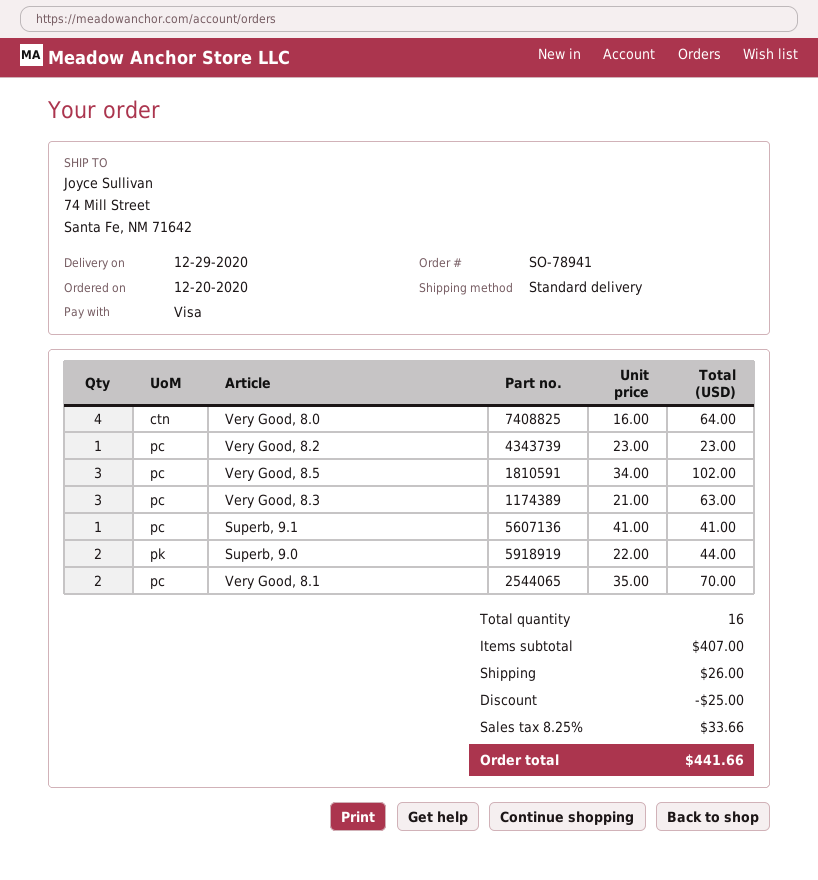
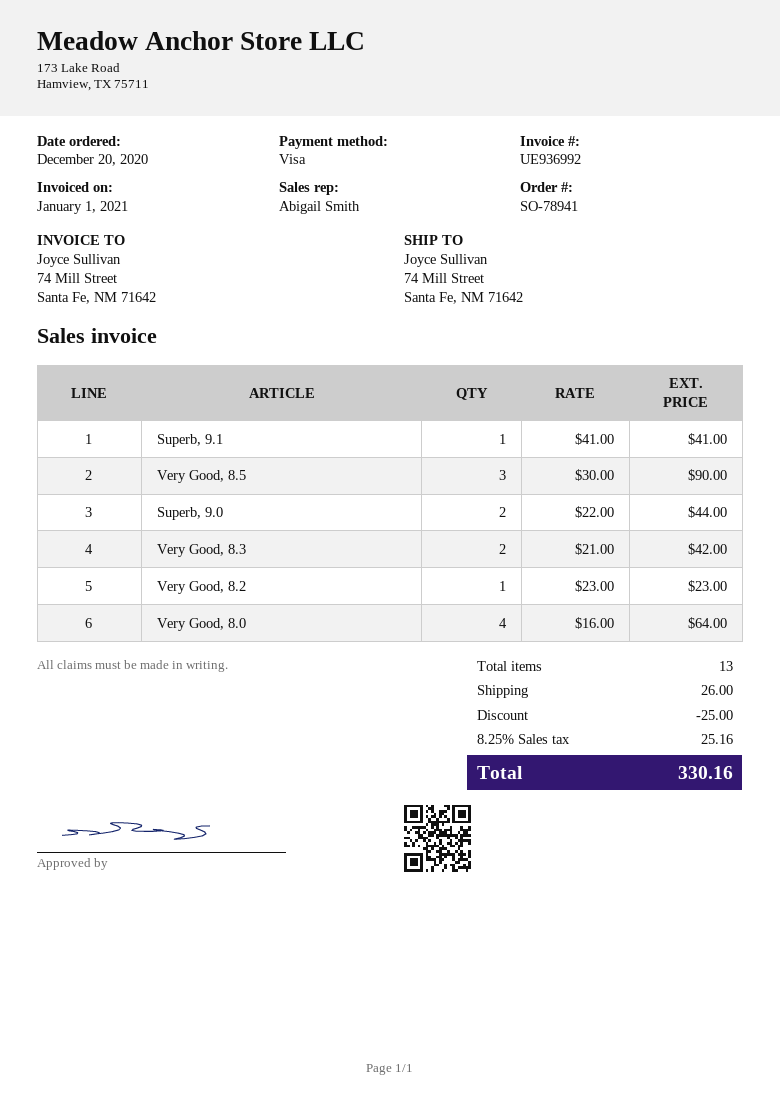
Very Good, 8.5: 3 x 34.00 = 102.00 -> 3 x 30.00 = 90.00
Very Good, 8.3: 3 x 21.00 = 63.00 -> 2 x 21.00 = 42.00
Very Good, 8.1: 2 x 35.00 = 70.00 -> none
total quantity: 16 -> 13
tax: 8.25% = 33.66 -> 8.25% = 25.16
total: 441.66 -> 330.16

